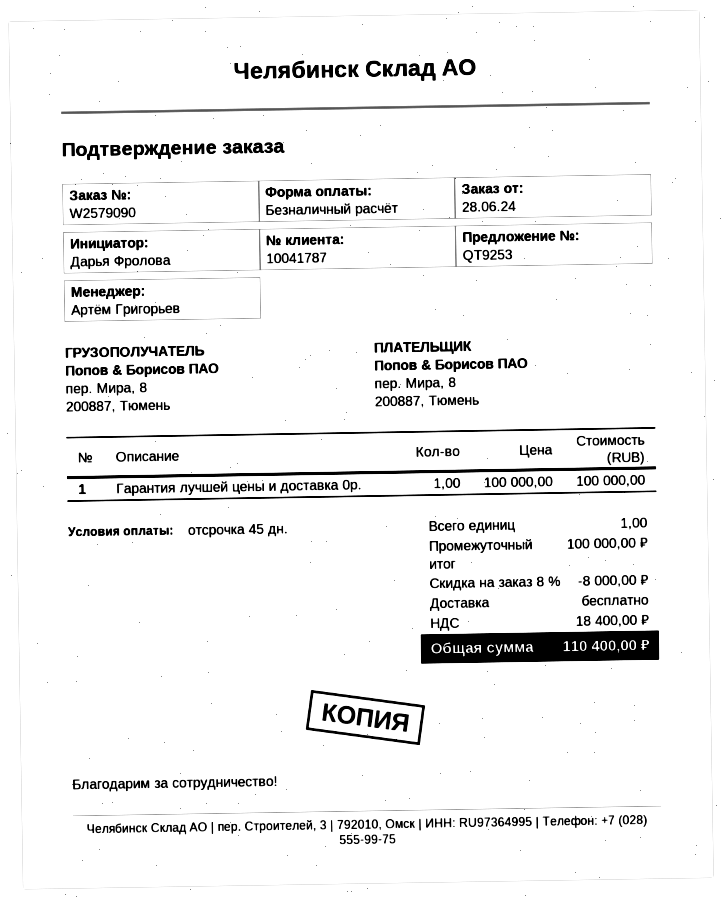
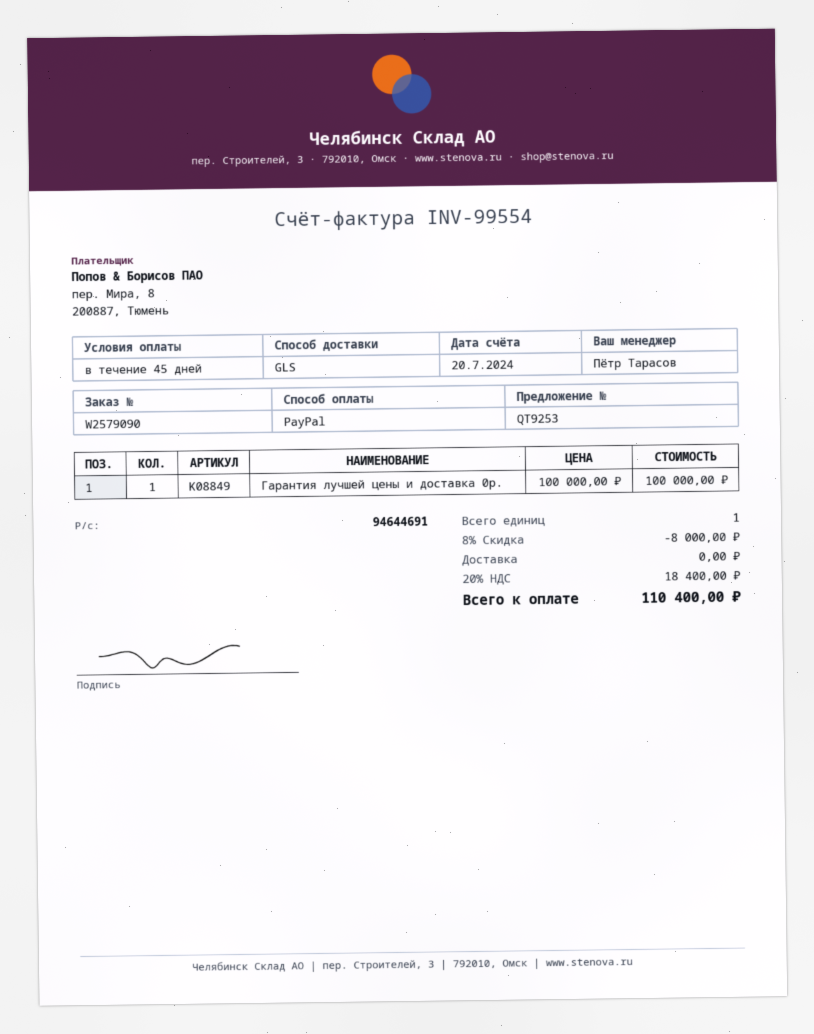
sales rep: Артём Григорьев -> Пётр Тарасов
payment method: bank transfer -> PayPal

